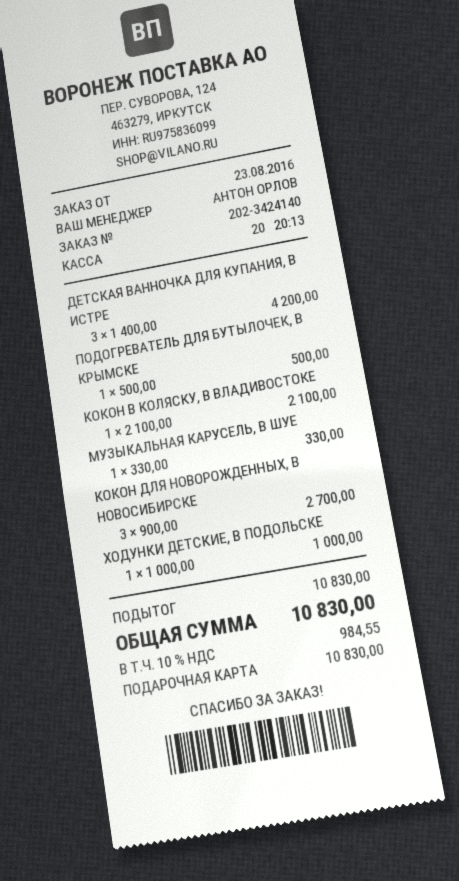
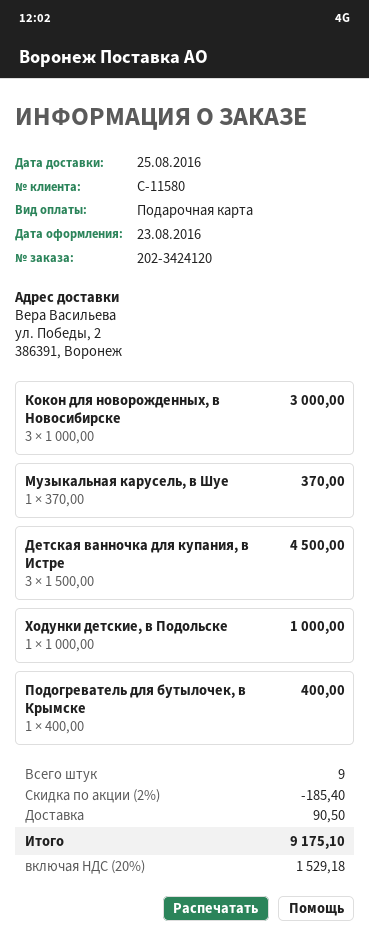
order number: 202-3424140 -> 202-3424120
ДЕТСКАЯ ВАННОЧКА ДЛЯ КУПАНИЯ, В ИСТРЕ: 3 x 1400.00 = 4200.00 -> 3 x 1500.00 = 4500.00
ПОДОГРЕВАТЕЛЬ ДЛЯ БУТЫЛОЧЕК, В КРЫМСКЕ: 1 x 500.00 = 500.00 -> 1 x 400.00 = 400.00
КОКОН В КОЛЯСКУ, В ВЛАДИВОСТОКЕ: 1 x 2100.00 = 2100.00 -> none
МУЗЫКАЛЬНАЯ КАРУСЕЛЬ, В ШУЕ: 1 x 330.00 = 330.00 -> 1 x 370.00 = 370.00
КОКОН ДЛЯ НОВОРОЖДЕННЫХ, В НОВОСИБИРСКЕ: 3 x 900.00 = 2700.00 -> 3 x 1000.00 = 3000.00
discount: none -> 2% = 185.40
shipping: none -> 90.50
tax: 10% = 984.55 -> 20% = 1529.18
total: 10830.00 -> 9175.10

